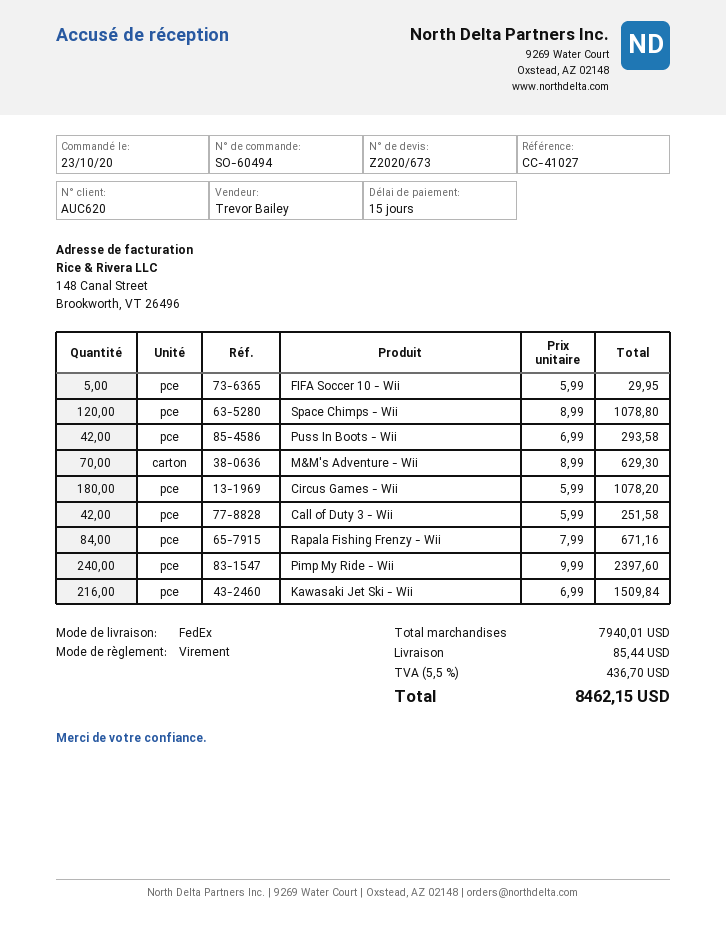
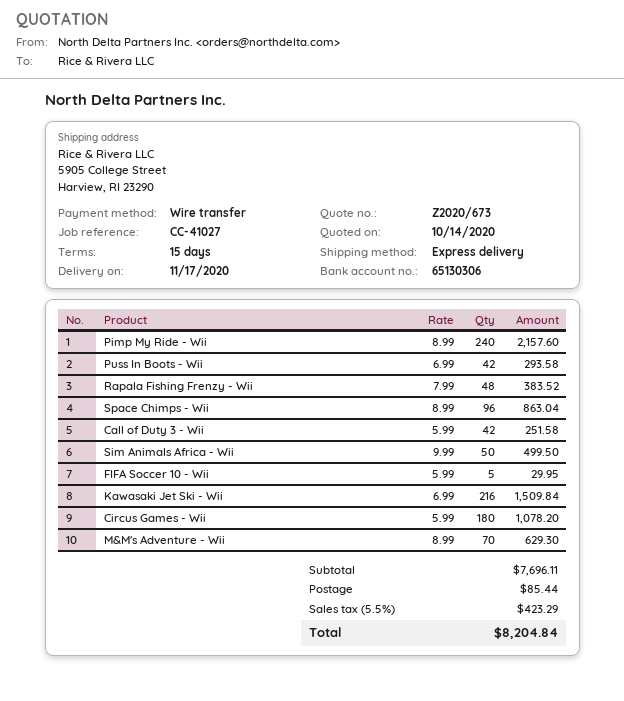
shipping method: FedEx -> express
Space Chimps - Wii: 120 x 8.99 = 1078.80 -> 96 x 8.99 = 863.04
Rapala Fishing Frenzy - Wii: 84 x 7.99 = 671.16 -> 48 x 7.99 = 383.52
Pimp My Ride - Wii: 240 x 9.99 = 2397.60 -> 240 x 8.99 = 2157.60
Sim Animals Africa - Wii: none -> 50 x 9.99 = 499.50
subtotal: 7940.01 -> 7696.11
tax: 5.5% = 436.70 -> 5.5% = 423.29
total: 8462.15 -> 8204.84

